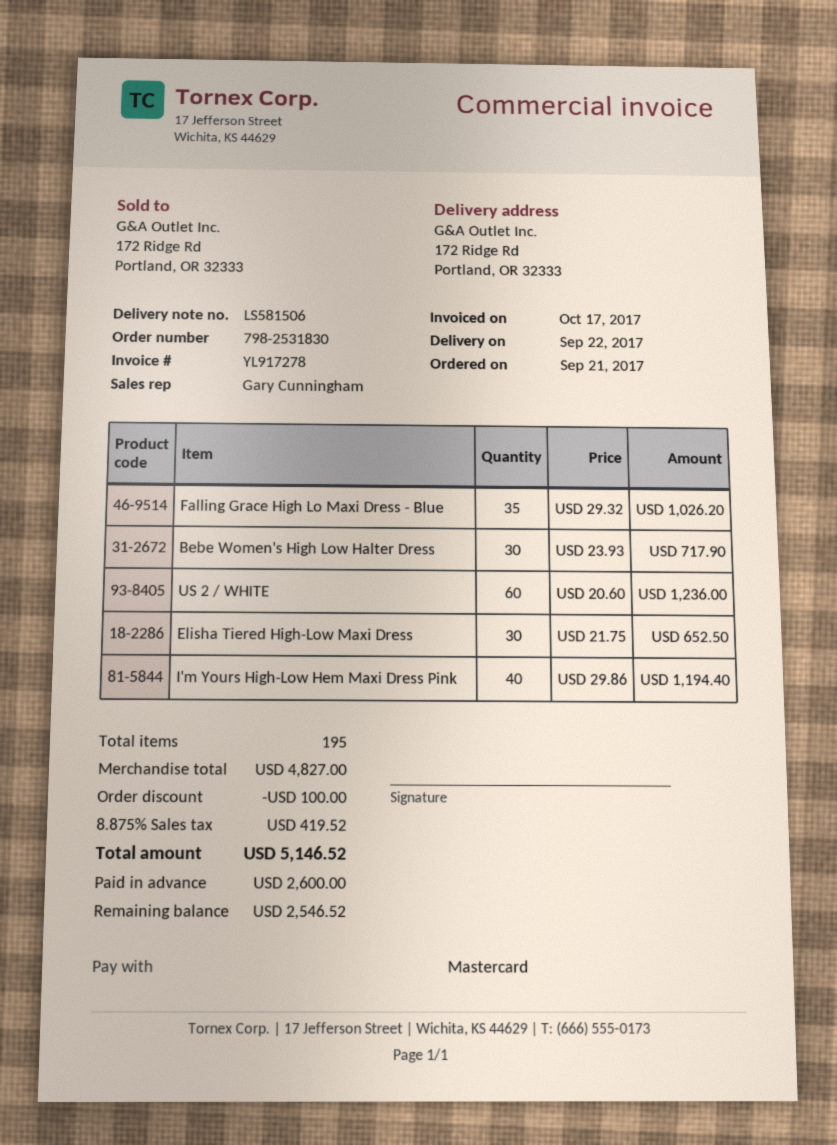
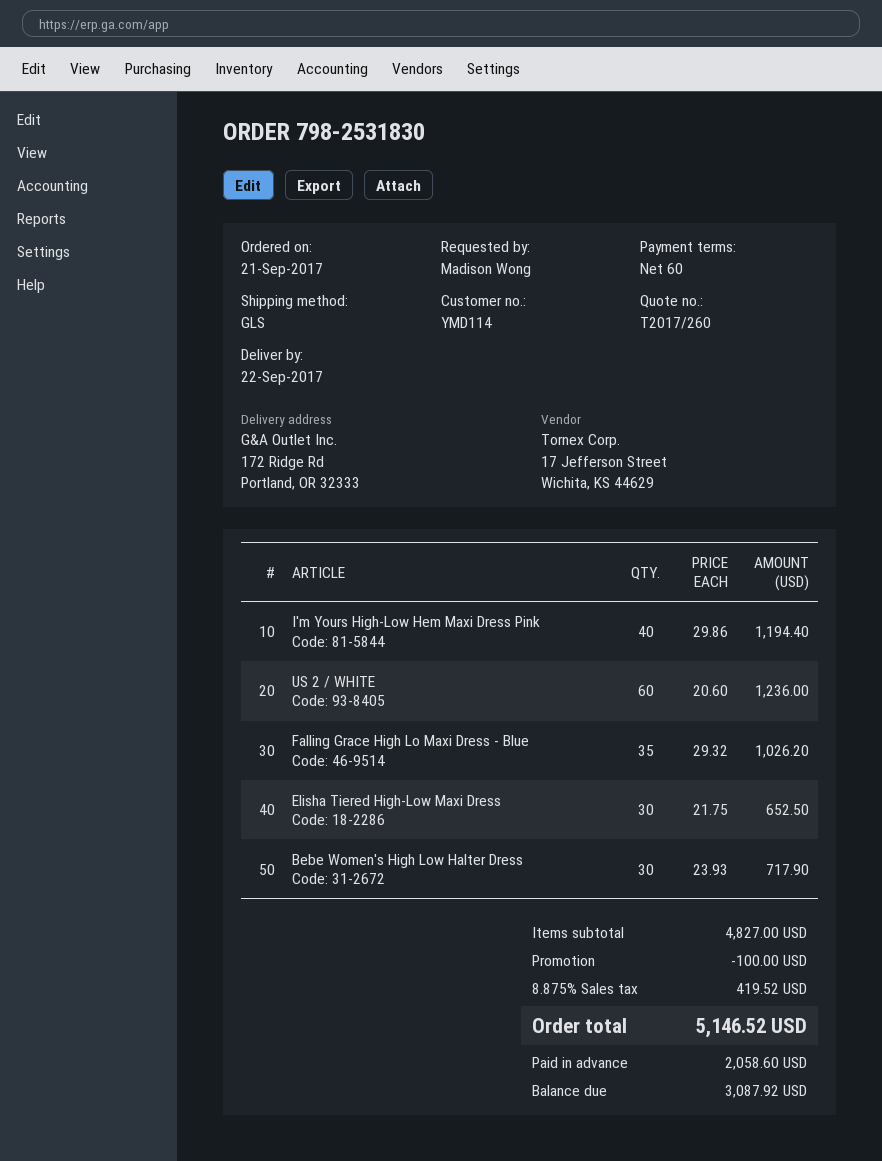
deposit: 2600.00 -> 2058.60
balance: 2546.52 -> 3087.92

